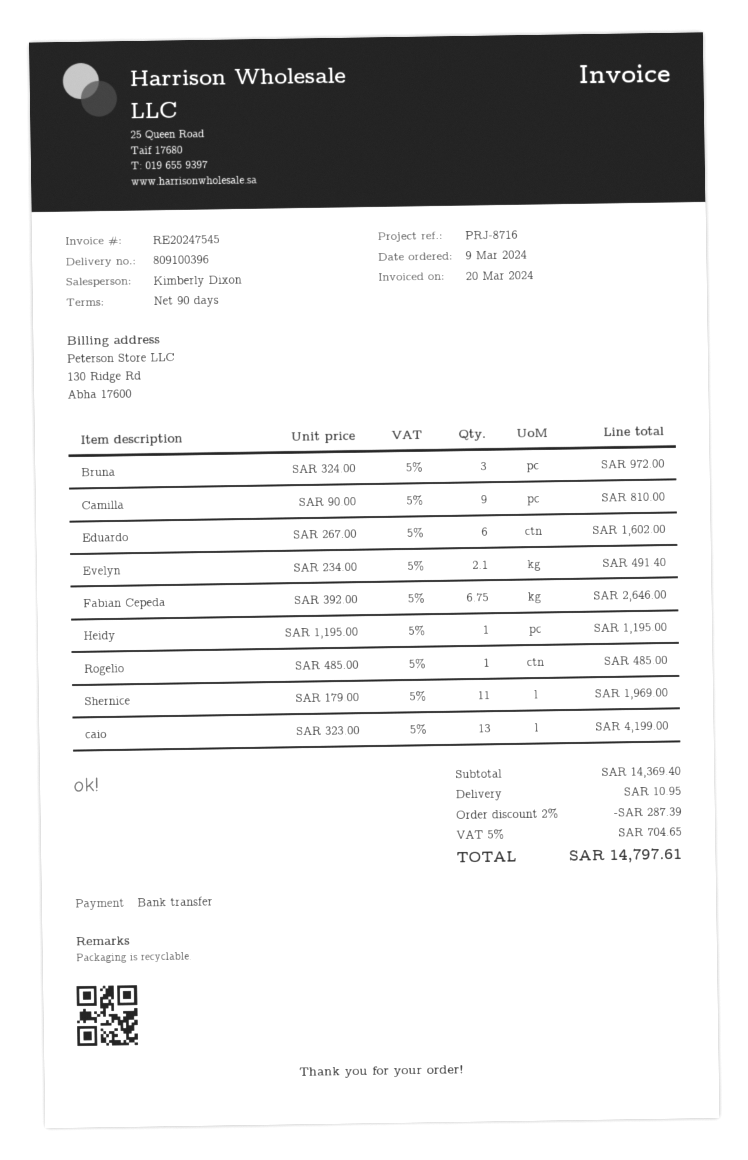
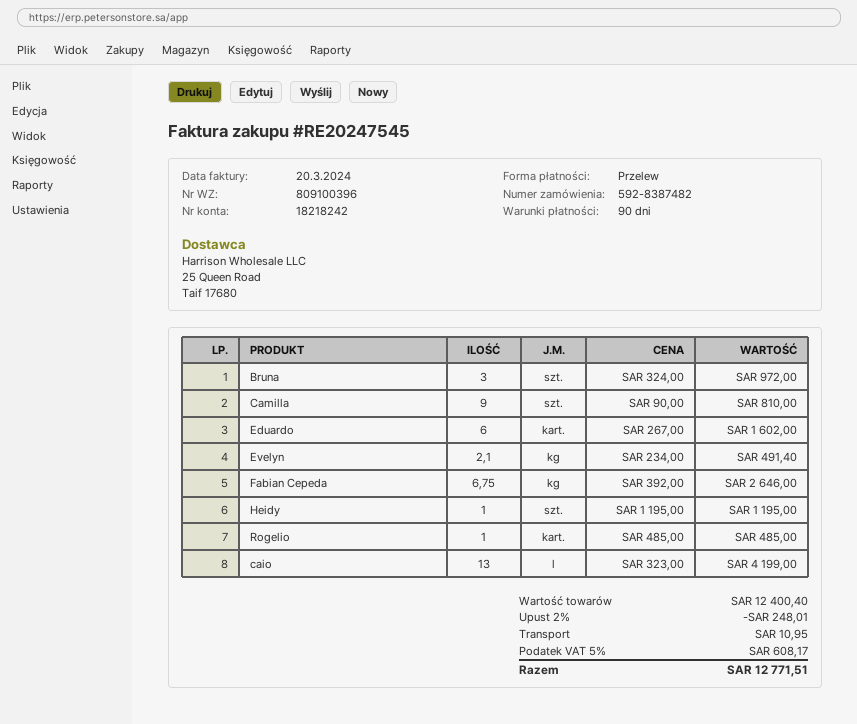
Shernice: 11 x 179.00 = 1969.00 -> none
subtotal: 14369.40 -> 12400.40
discount: 2% = 287.39 -> 2% = 248.01
tax: 5% = 704.65 -> 5% = 608.17
total: 14797.61 -> 12771.51

